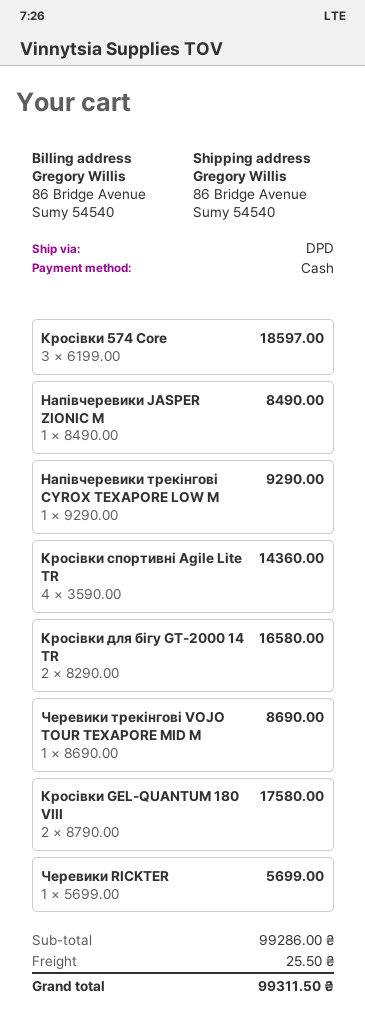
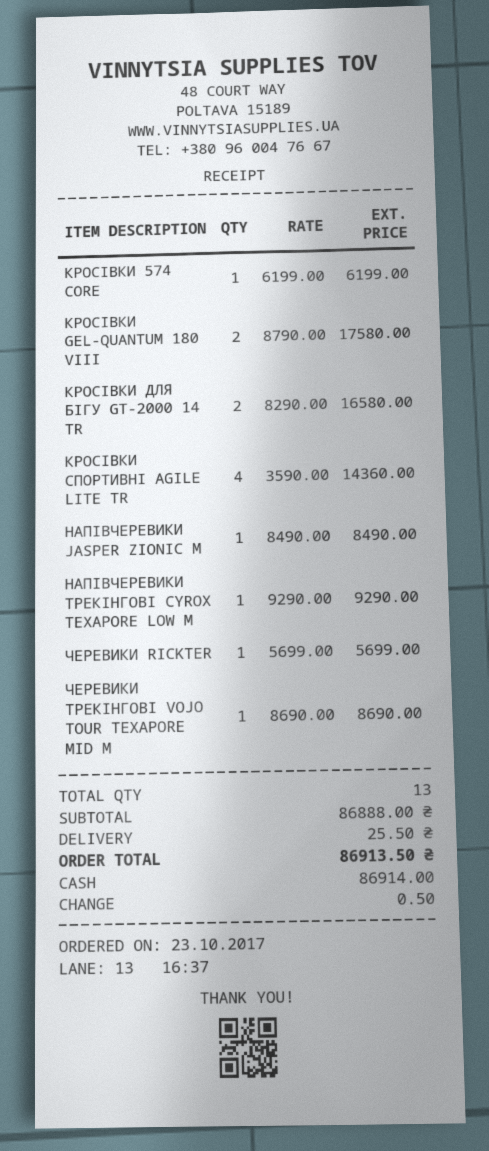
Кросівки 574 Core: 3 x 6199.00 = 18597.00 -> 1 x 6199.00 = 6199.00
subtotal: 99286.00 -> 86888.00
total: 99311.50 -> 86913.50

